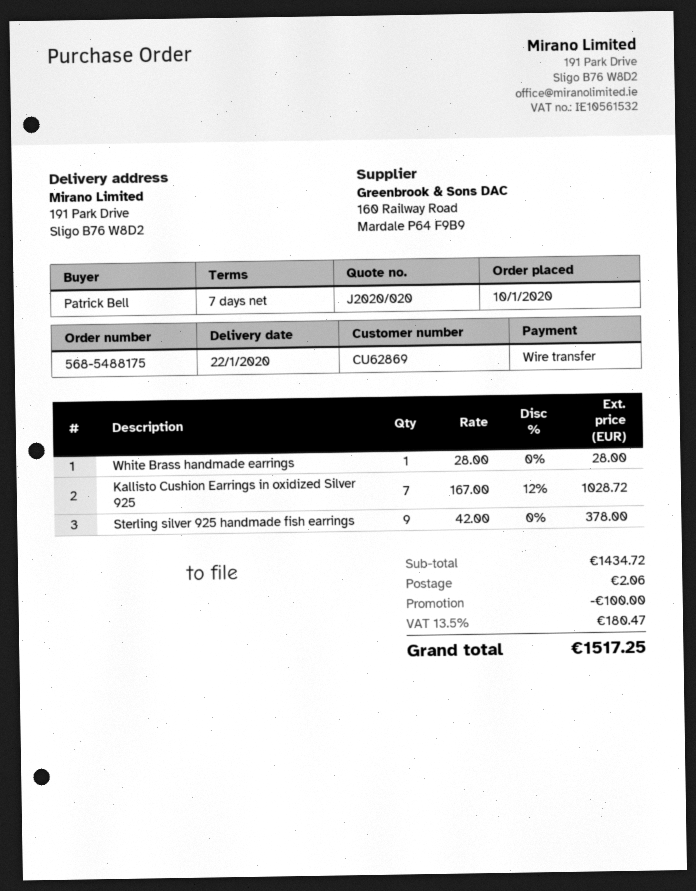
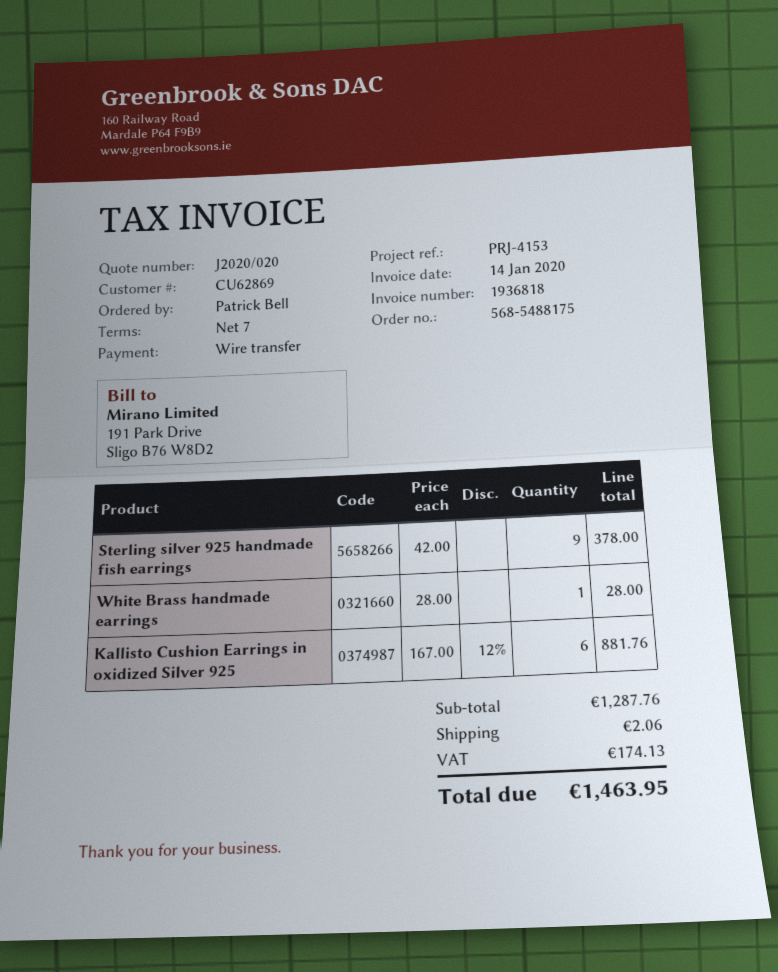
Kallisto Cushion Earrings in oxidized Silver 925: 7 x 167.00 - 12% = 1028.72 -> 6 x 167.00 - 12% = 881.76
subtotal: 1434.72 -> 1287.76
discount: 100.00 -> none
tax: 180.47 -> 174.13
total: 1517.25 -> 1463.95

